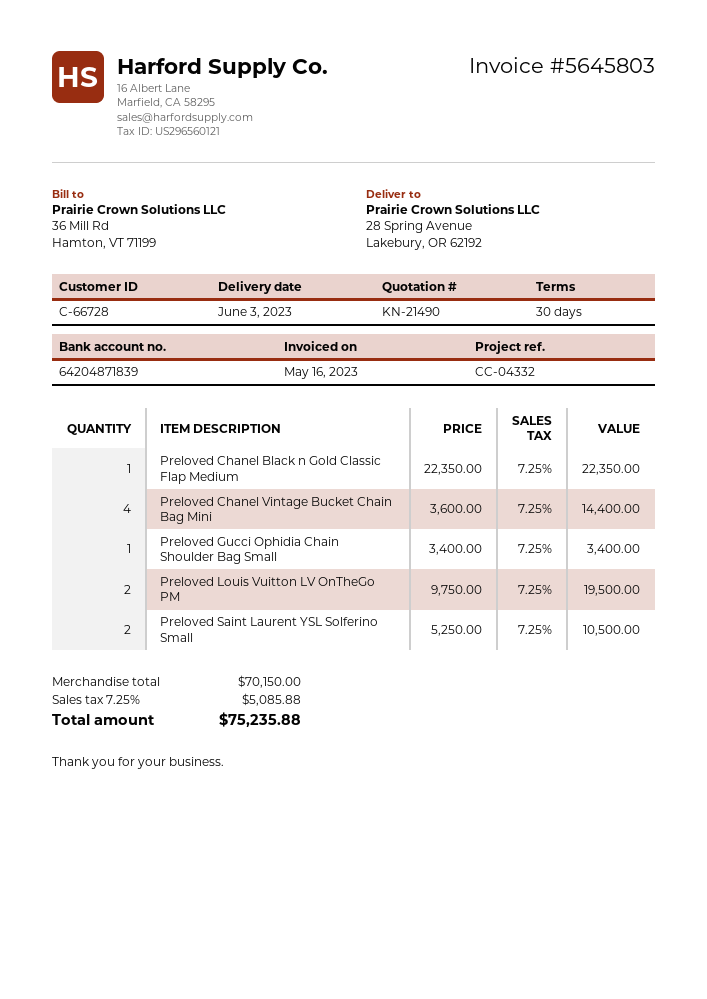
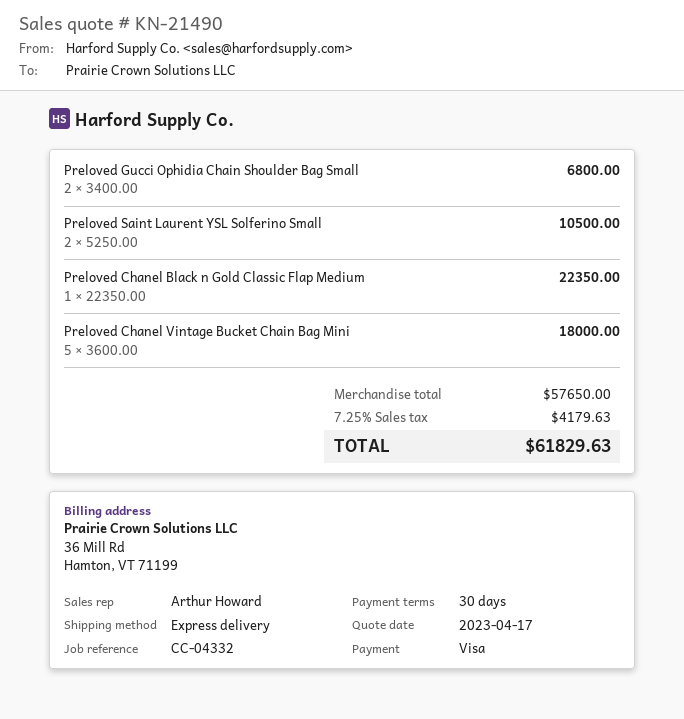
Preloved Chanel Vintage Bucket Chain Bag Mini: 4 x 3600.00 = 14400.00 -> 5 x 3600.00 = 18000.00
Preloved Gucci Ophidia Chain Shoulder Bag Small: 1 x 3400.00 = 3400.00 -> 2 x 3400.00 = 6800.00
Preloved Louis Vuitton LV OnTheGo PM: 2 x 9750.00 = 19500.00 -> none
subtotal: 70150.00 -> 57650.00
tax: 7.25% = 5085.88 -> 7.25% = 4179.63
total: 75235.88 -> 61829.63

